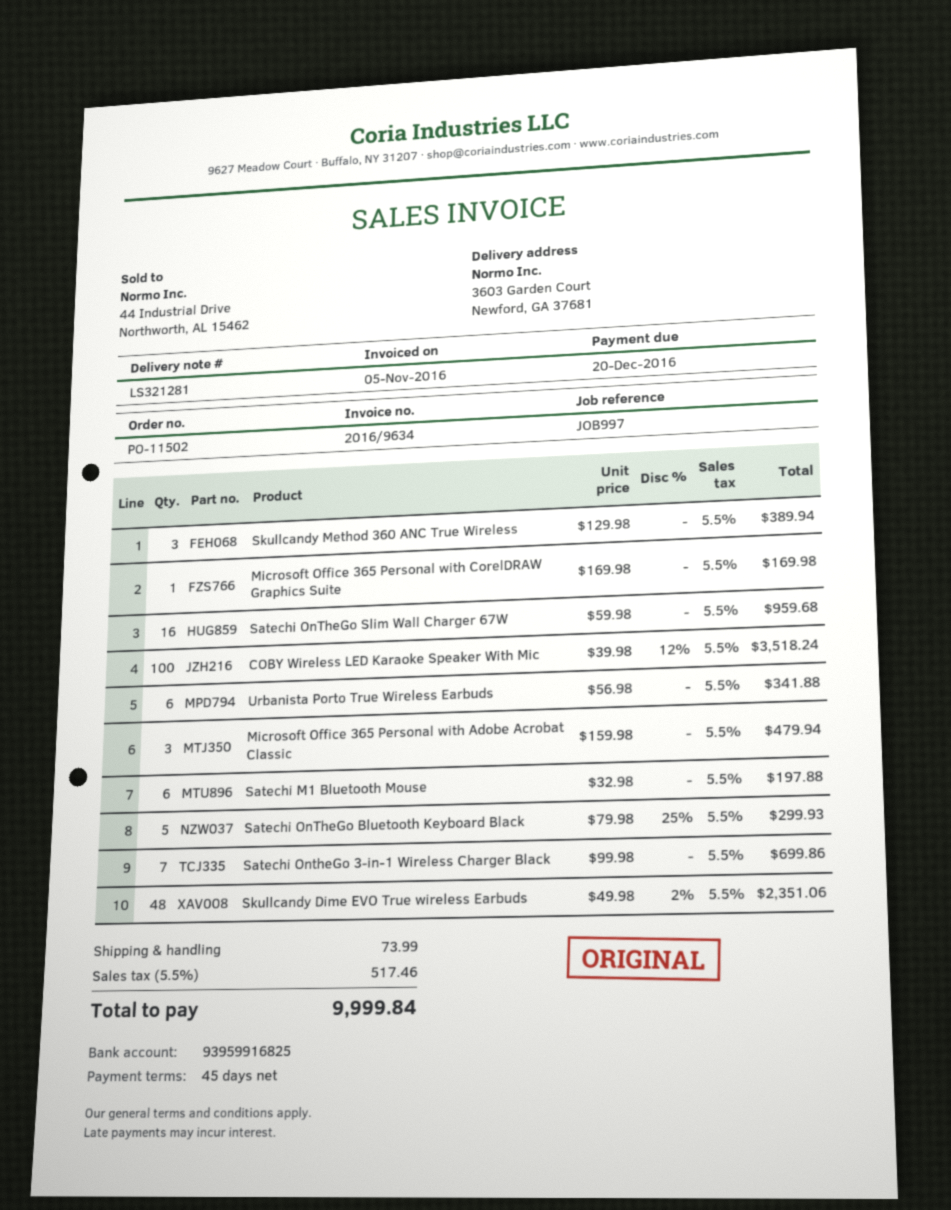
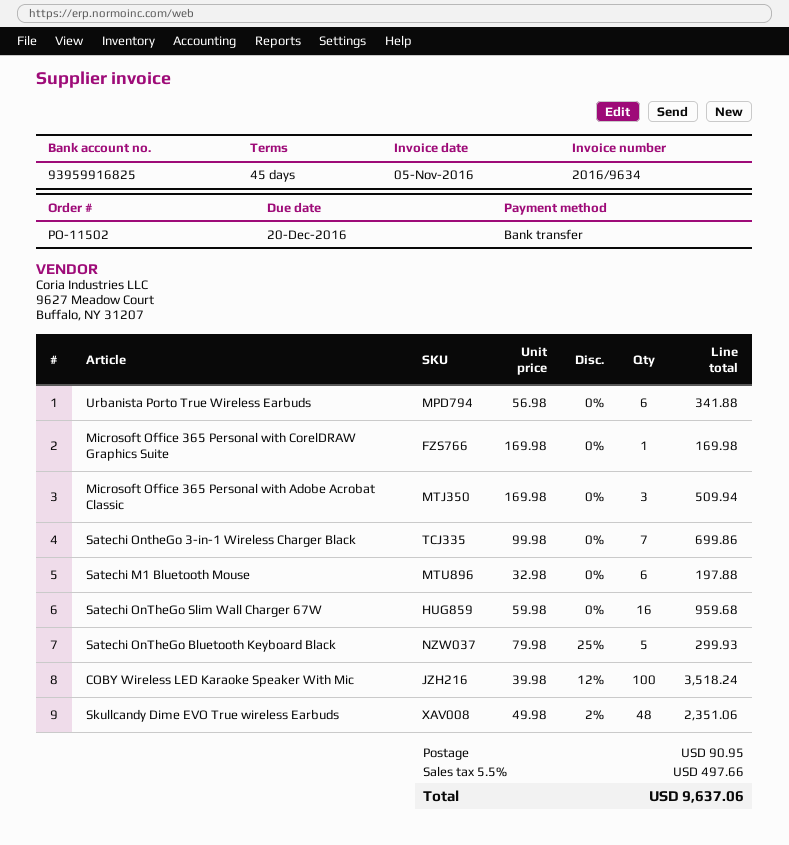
Skullcandy Method 360 ANC True Wireless: 3 x 129.98 = 389.94 -> none
Microsoft Office 365 Personal with Adobe Acrobat Classic: 3 x 159.98 = 479.94 -> 3 x 169.98 = 509.94
shipping: 73.99 -> 90.95
tax: 5.5% = 517.46 -> 5.5% = 497.66
total: 9999.84 -> 9637.06

